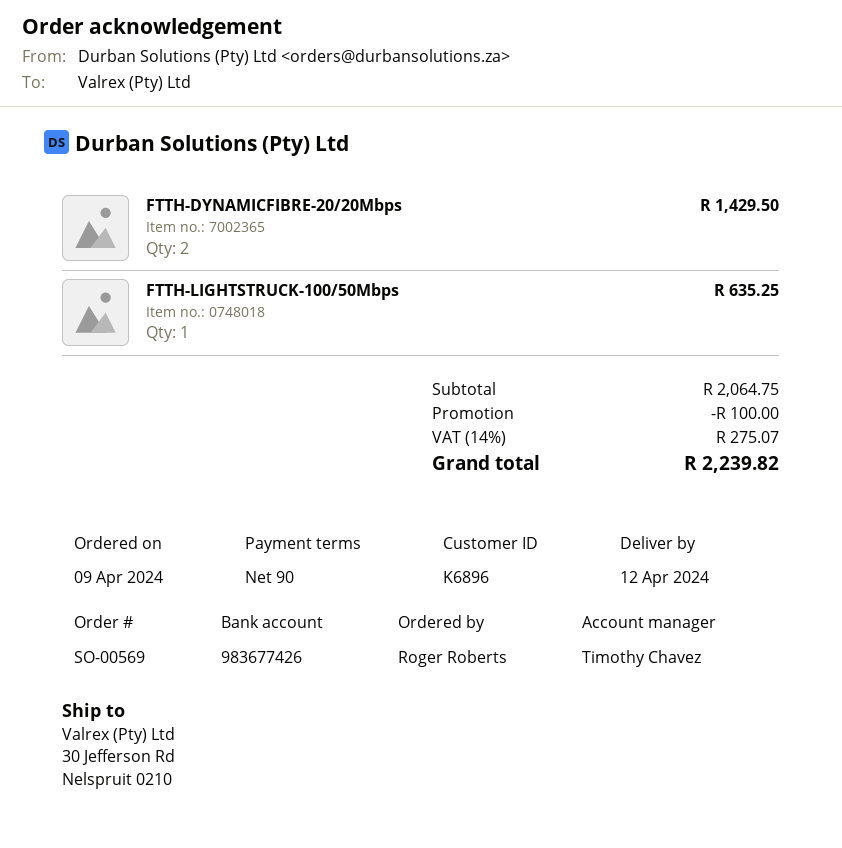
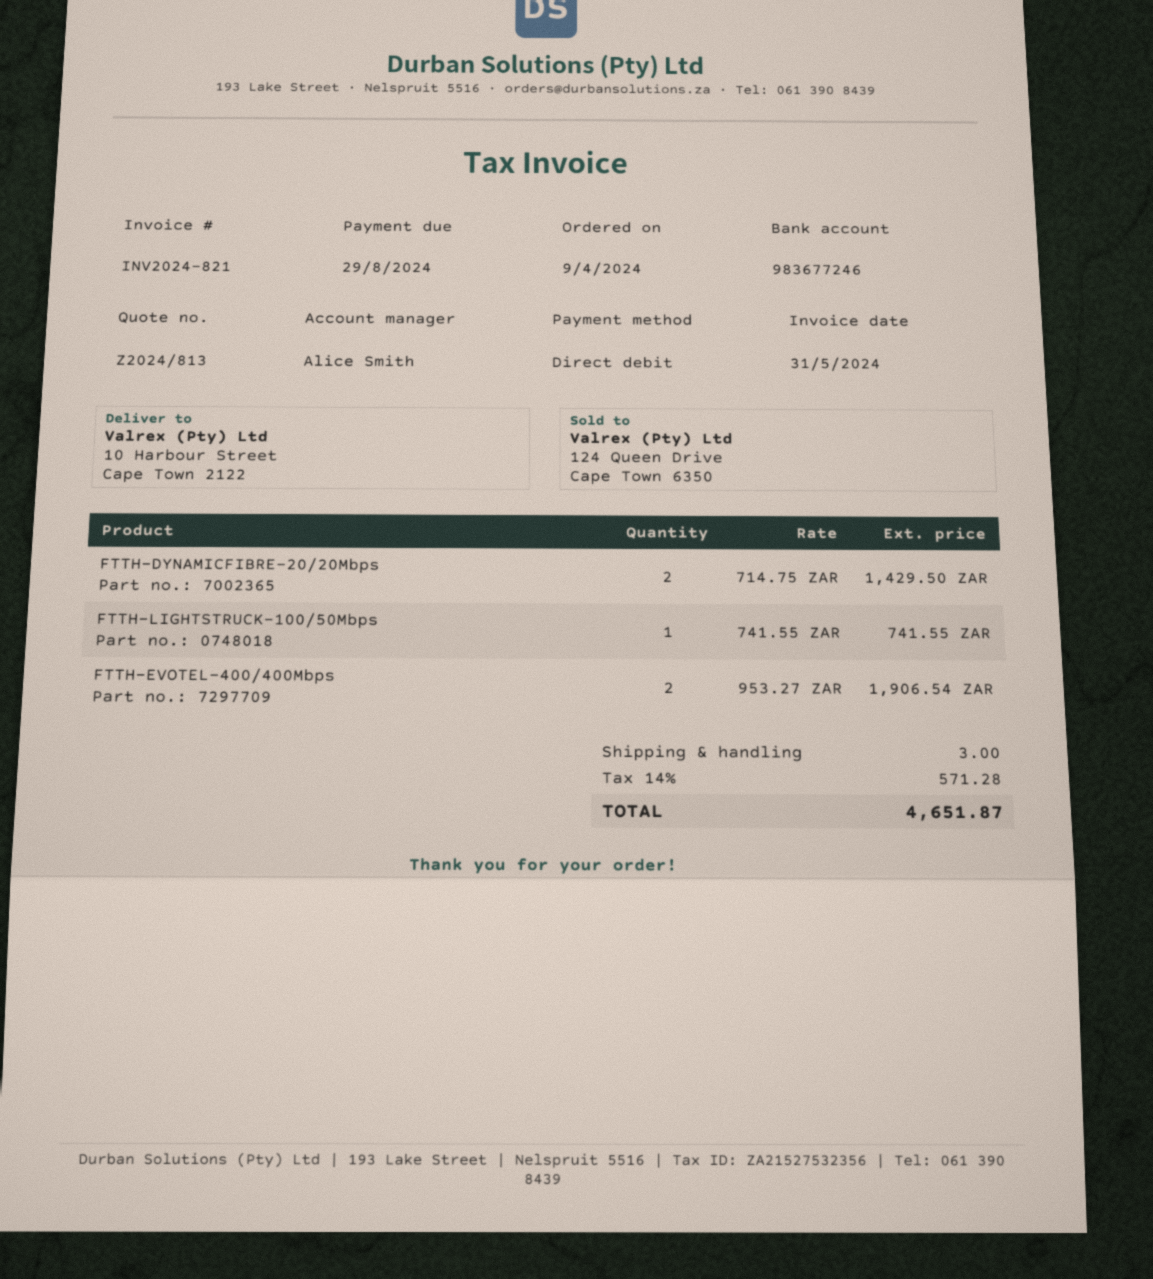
sales rep: Timothy Chavez -> Alice Smith
bank account: 983677426 -> 983677246
ship to: 30 Jefferson Rd, Nelspruit 0210 -> 10 Harbour Street, Cape Town 2122
FTTH-LIGHTSTRUCK-100/50Mbps: 1 for 635.25 -> 1 for 741.55
FTTH-EVOTEL-400/400Mbps: none -> 2 for 1906.54
discount: 100.00 -> none
shipping: none -> 3.00
tax: 14% = 275.07 -> 14% = 571.28
total: 2239.82 -> 4651.87

